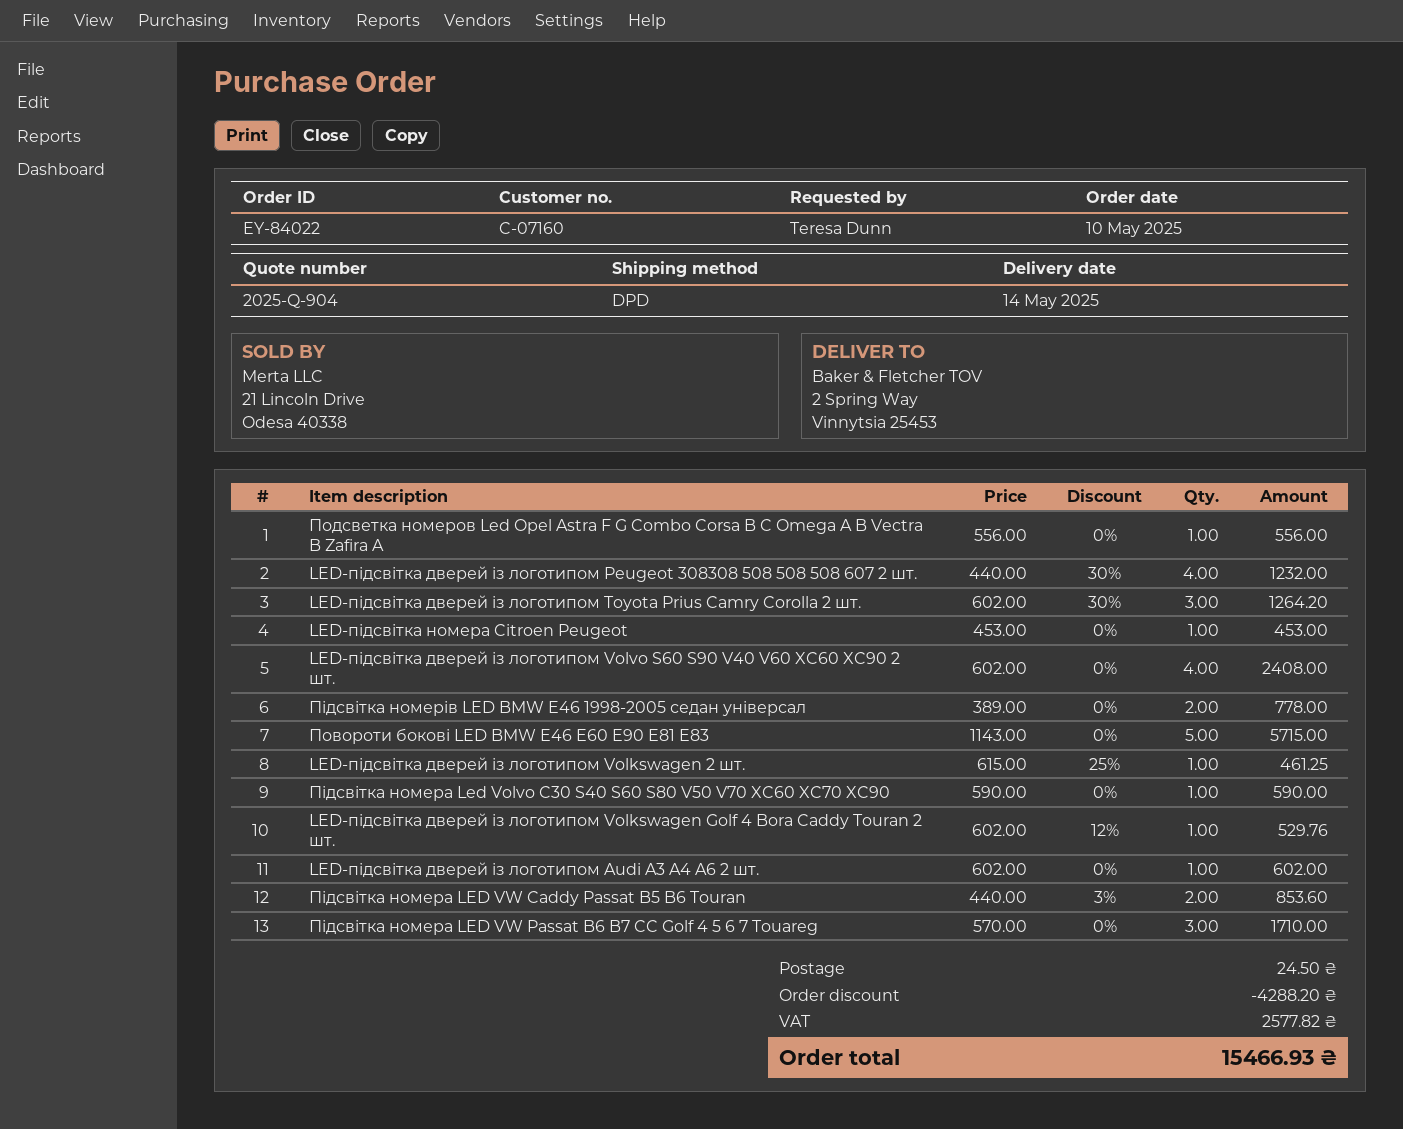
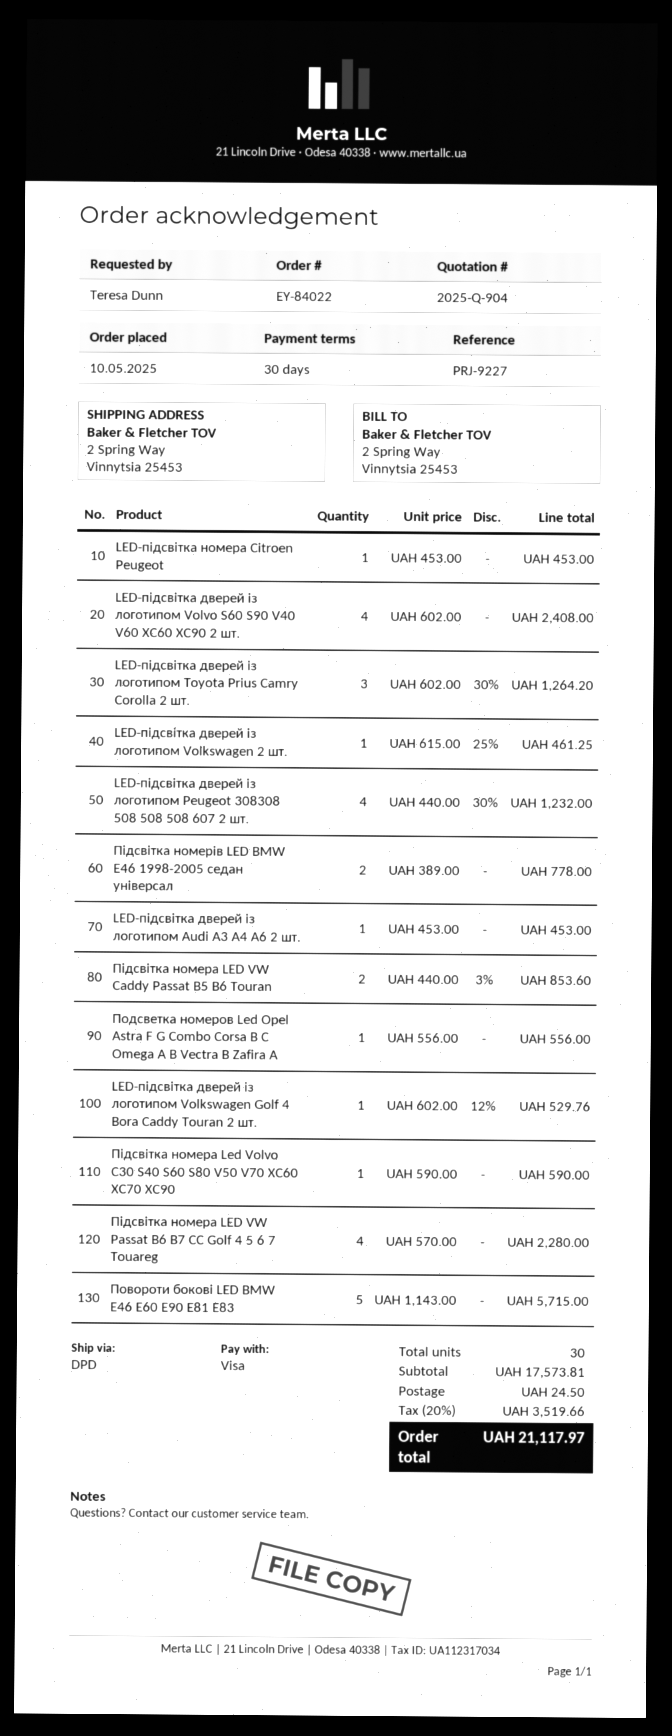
LED-підсвітка дверей із логотипом Audi A3 A4 A6 2 шт.: 1 x 602.00 = 602.00 -> 1 x 453.00 = 453.00
Підсвітка номера LED VW Passat B6 B7 CC Golf 4 5 6 7 Touareg: 3 x 570.00 = 1710.00 -> 4 x 570.00 = 2280.00
discount: 4288.20 -> none
tax: 2577.82 -> 3519.66
total: 15466.93 -> 21117.97

